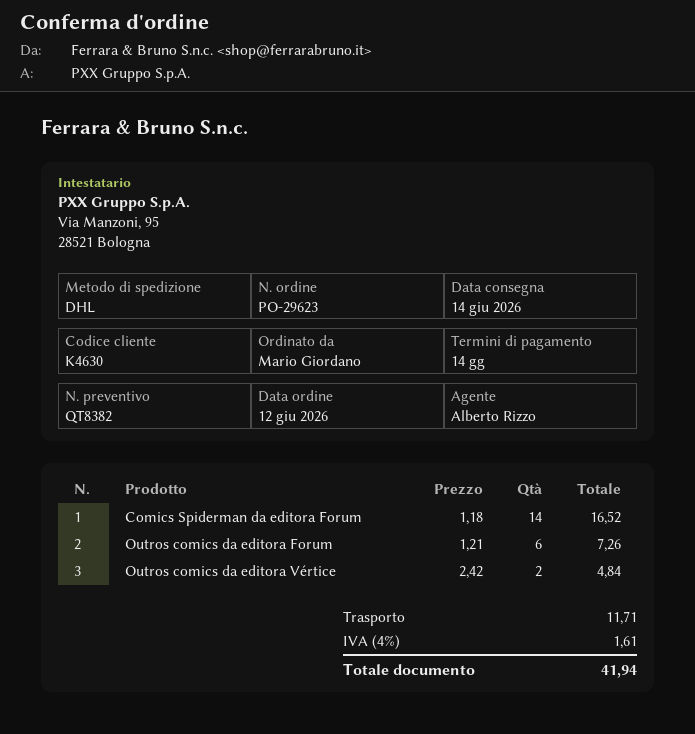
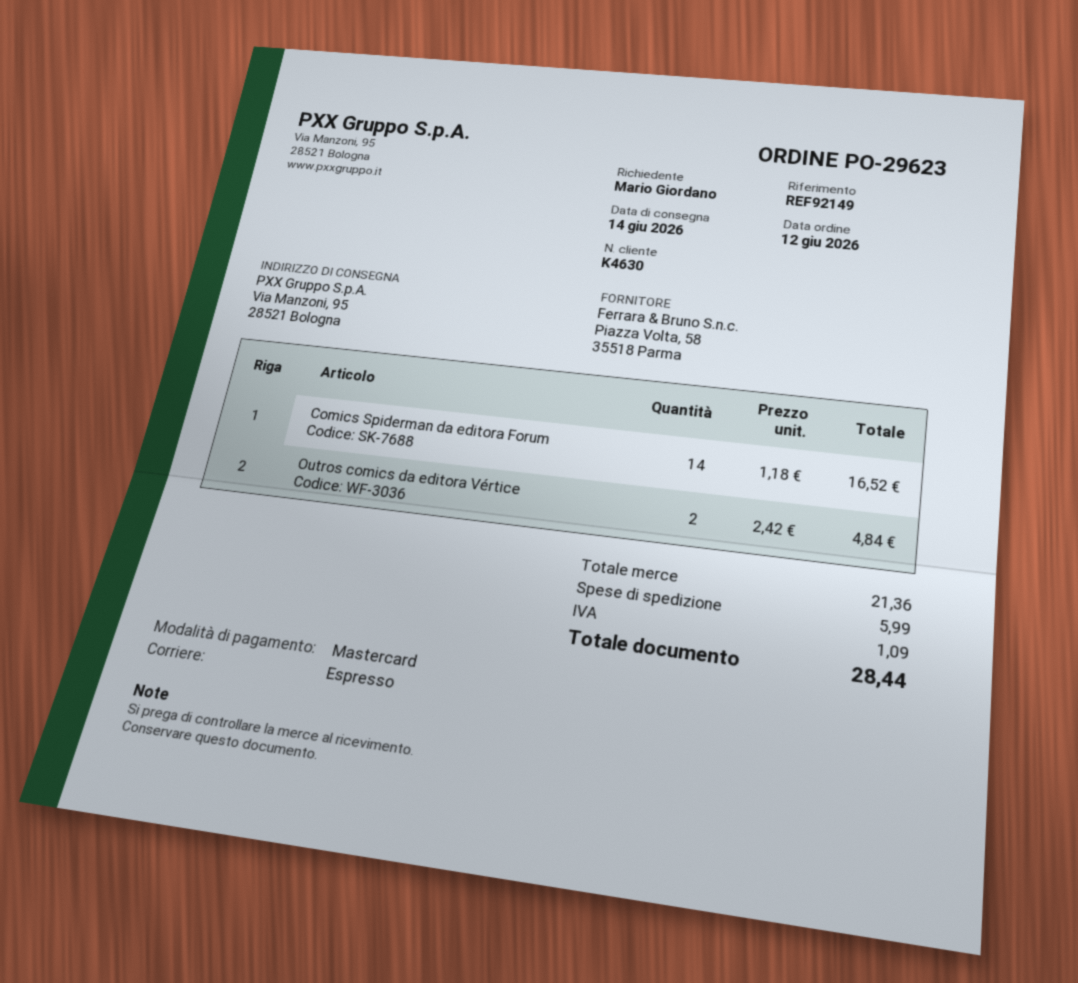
shipping method: DHL -> express
Outros comics da editora Forum: 6 x 1.21 = 7.26 -> none
shipping: 11.71 -> 5.99
tax: 1.61 -> 1.09
total: 41.94 -> 28.44

